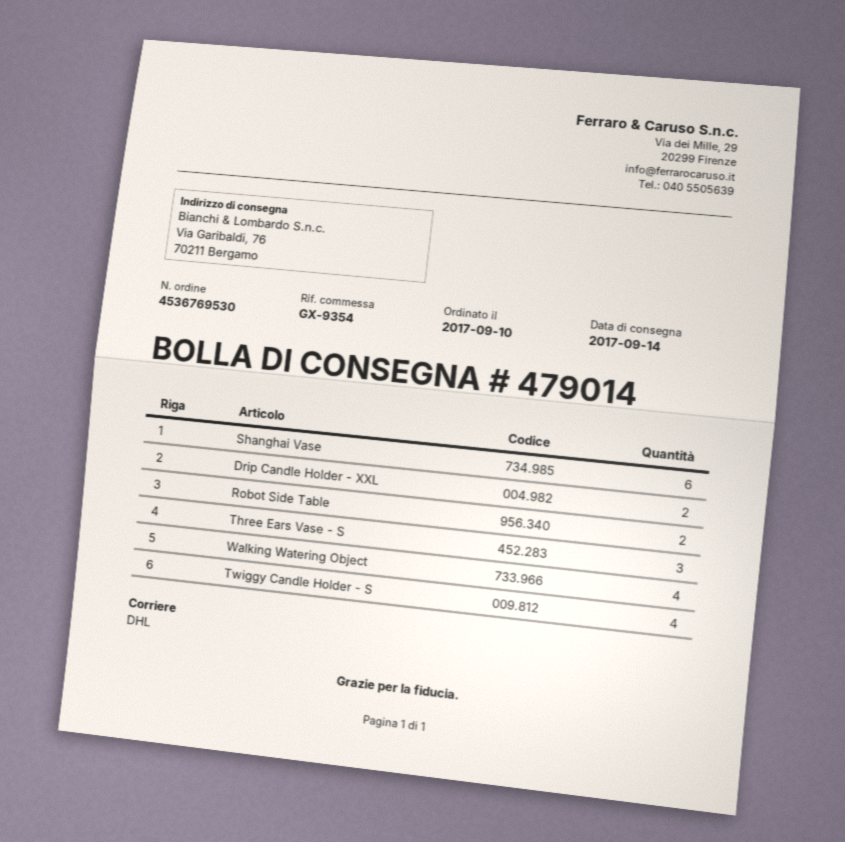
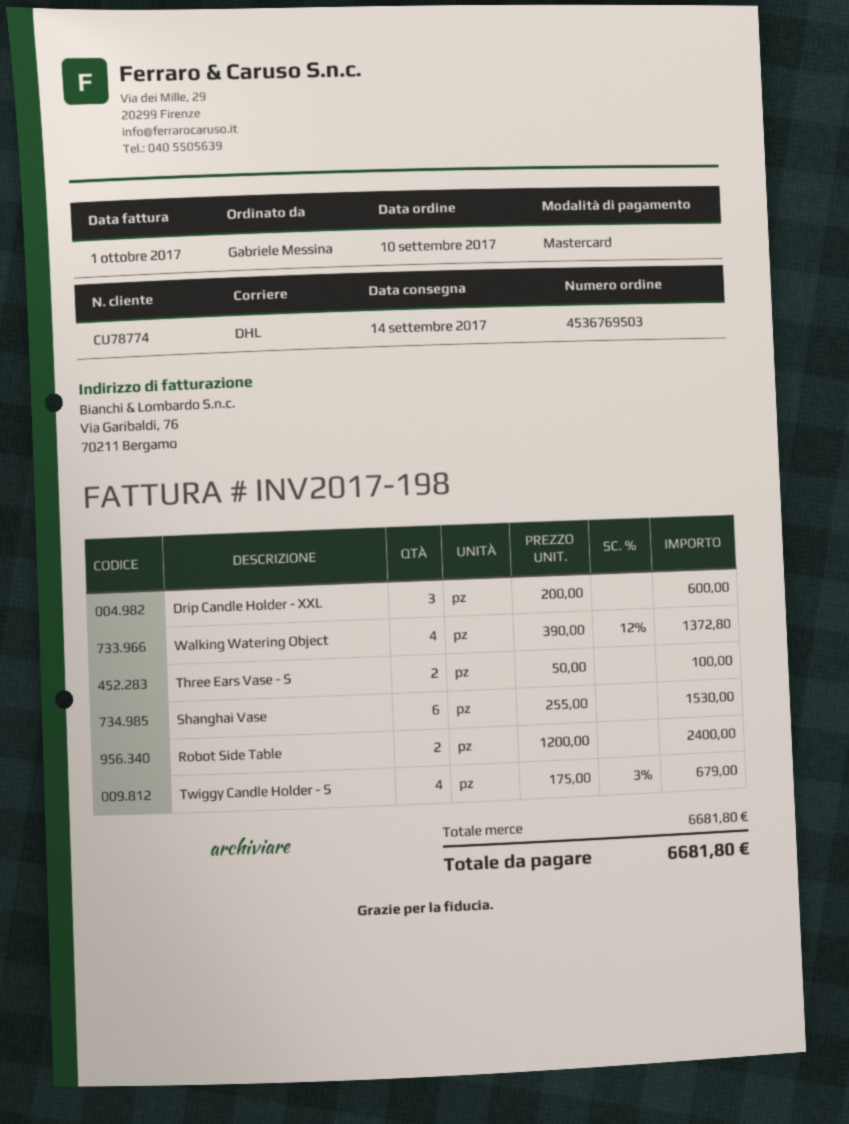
order number: 4536769530 -> 4536769503
Drip Candle Holder - XXL: 2 -> 3
Three Ears Vase - S: 3 -> 2

